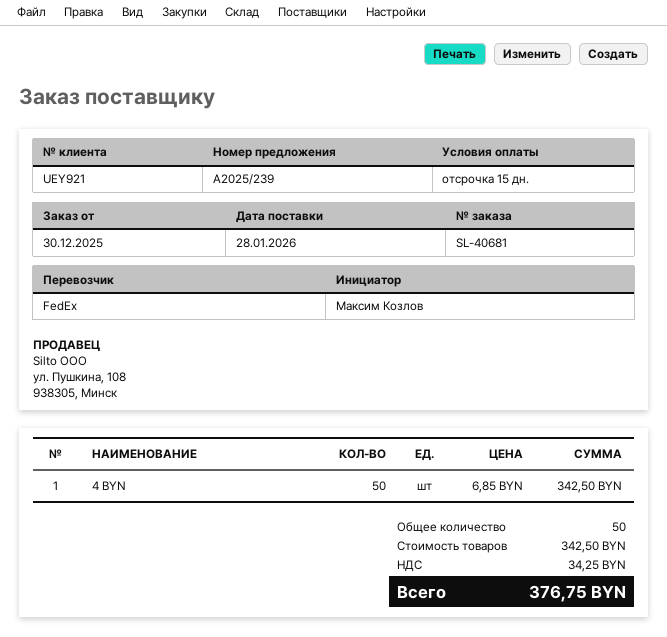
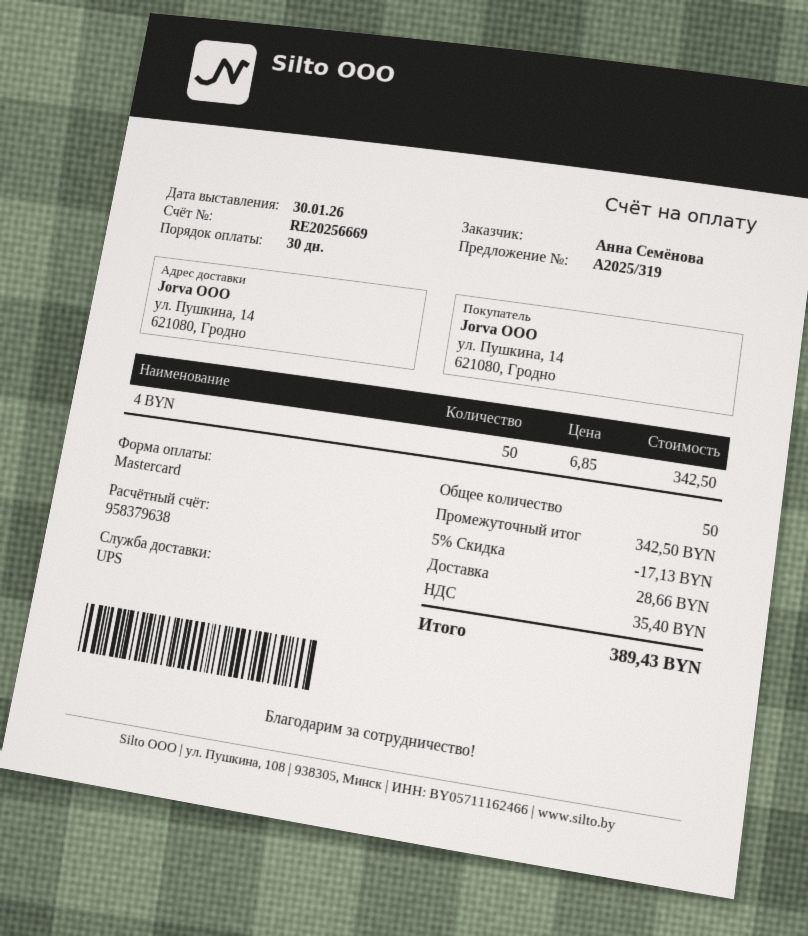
quote number: A2025/239 -> A2025/319
payment terms: 15 days -> 30 days
ordered by: Максим Козлов -> Анна Семёнова
shipping method: FedEx -> UPS
discount: none -> 5% = 17.13
shipping: none -> 28.66
tax: 34.25 -> 35.40
total: 376.75 -> 389.43

